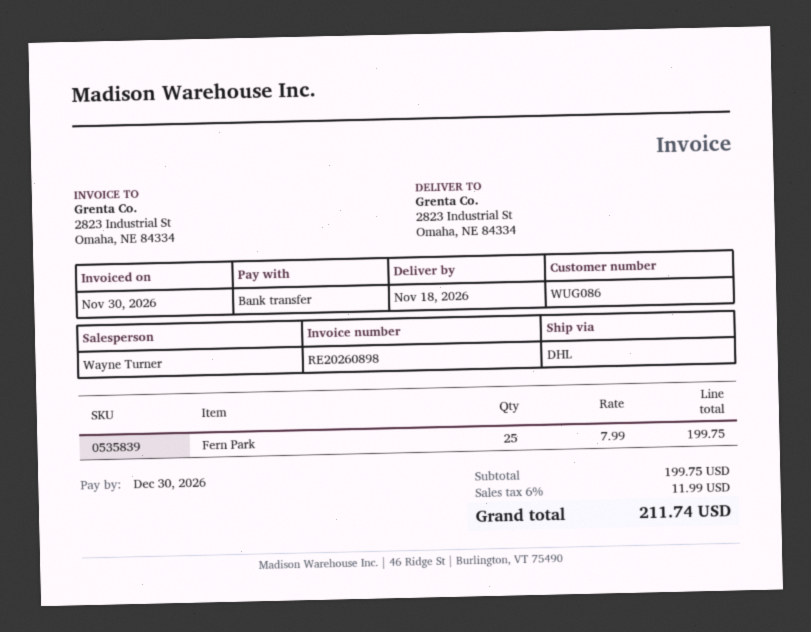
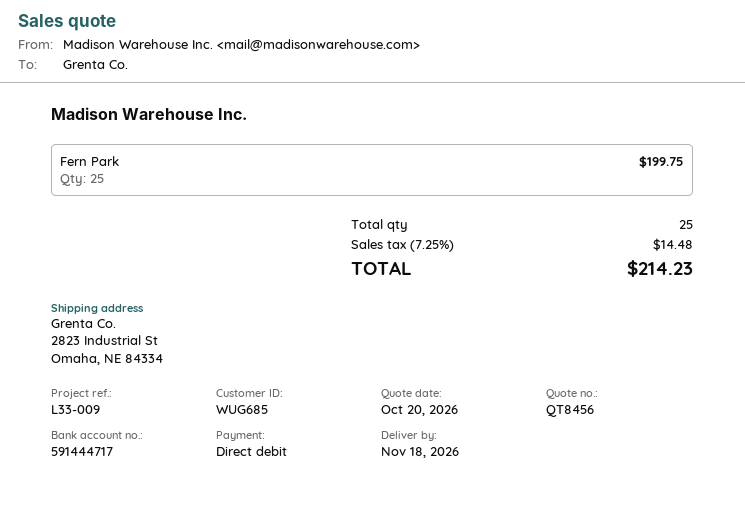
customer number: WUG086 -> WUG685
payment method: bank transfer -> direct debit
tax: 6% = 11.99 -> 7.25% = 14.48
total: 211.74 -> 214.23

